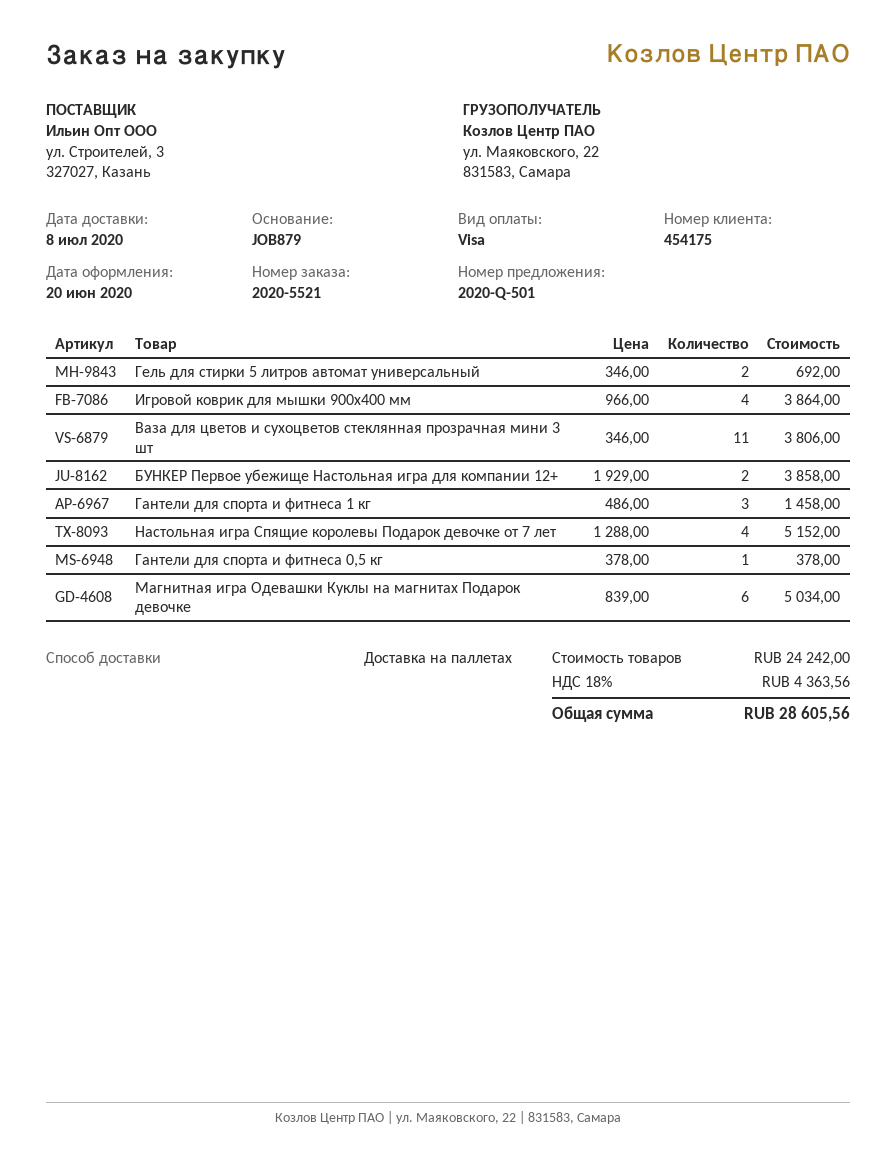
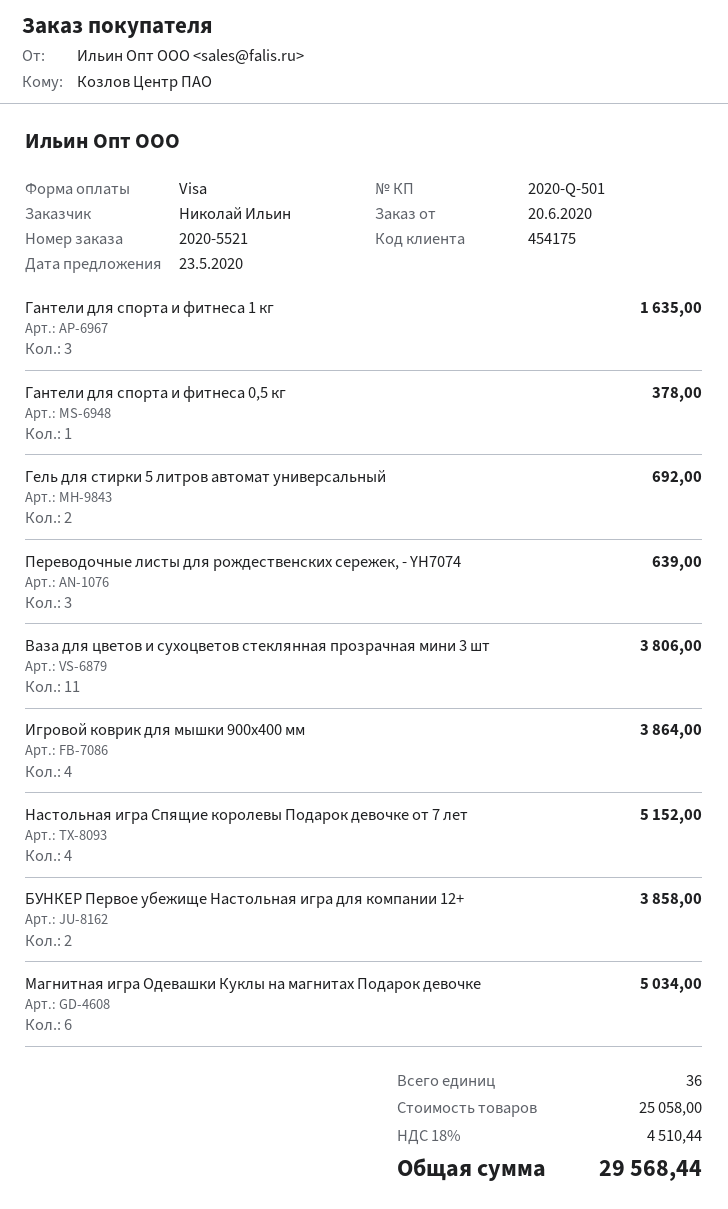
Гантели для спорта и фитнеса 1 кг: 3 for 1458.00 -> 3 for 1635.00
Переводочные листы для рождественских сережек, - YH7074: none -> 3 for 639.00
subtotal: 24242.00 -> 25058.00
tax: 18% = 4363.56 -> 18% = 4510.44
total: 28605.56 -> 29568.44

